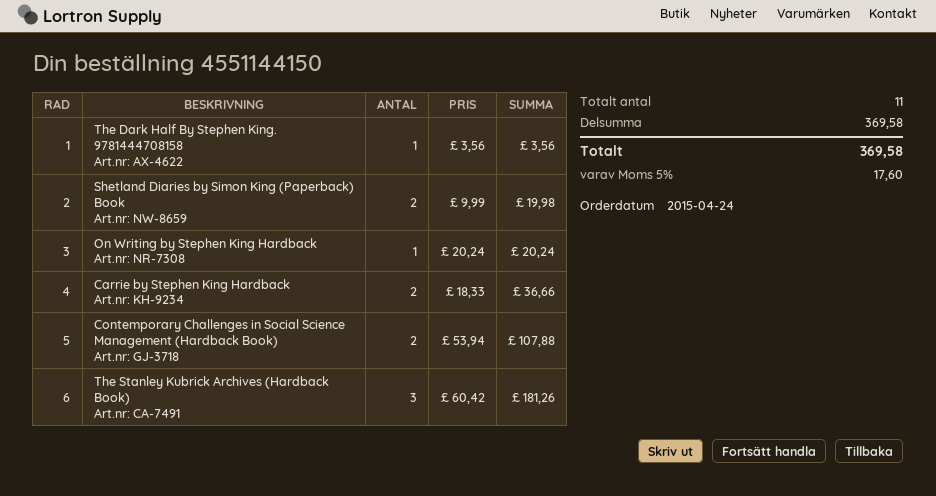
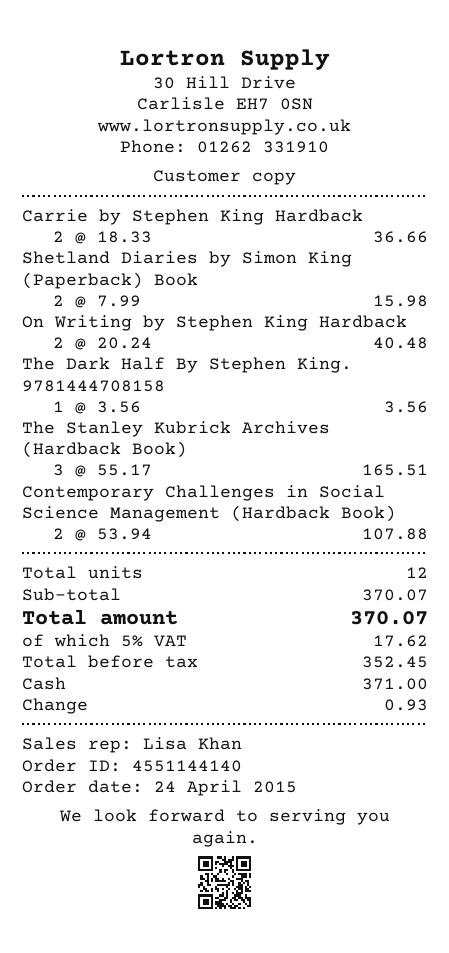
order number: 4551144150 -> 4551144140
Shetland Diaries by Simon King (Paperback) Book: 2 x 9.99 = 19.98 -> 2 x 7.99 = 15.98
On Writing by Stephen King Hardback: 1 x 20.24 = 20.24 -> 2 x 20.24 = 40.48
The Stanley Kubrick Archives (Hardback Book): 3 x 60.42 = 181.26 -> 3 x 55.17 = 165.51
total quantity: 11 -> 12
subtotal: 369.58 -> 370.07
tax: 5% = 17.60 -> 5% = 17.62
total: 369.58 -> 370.07

